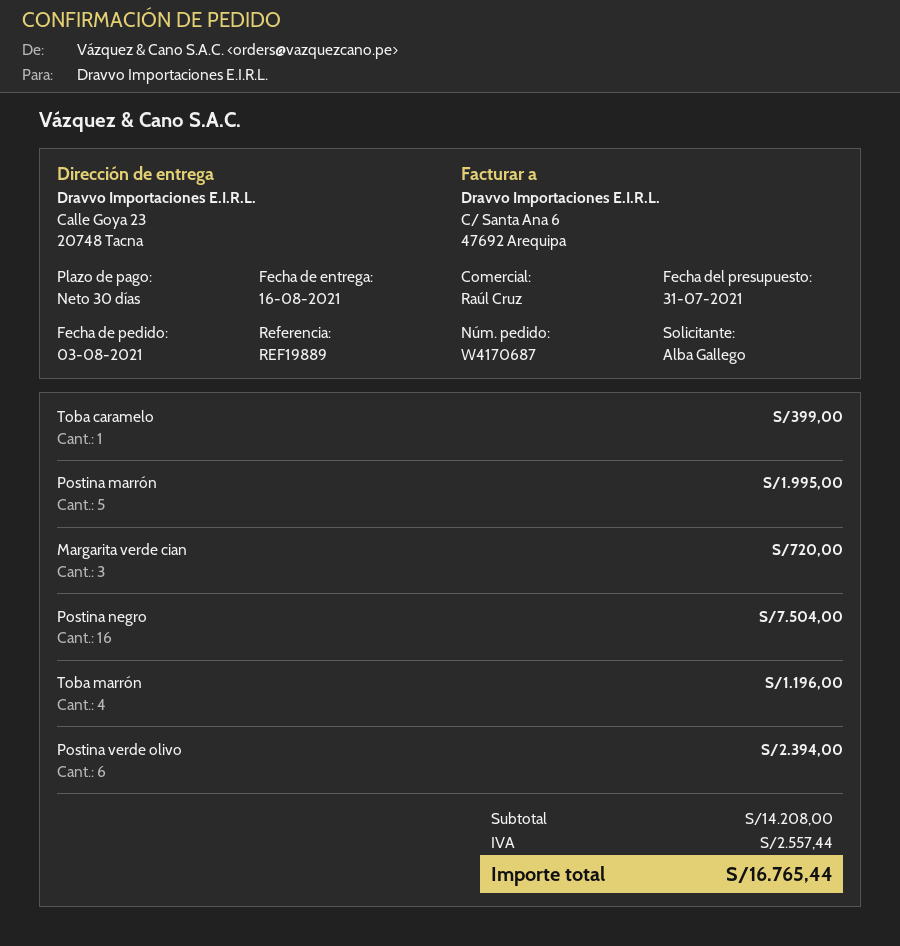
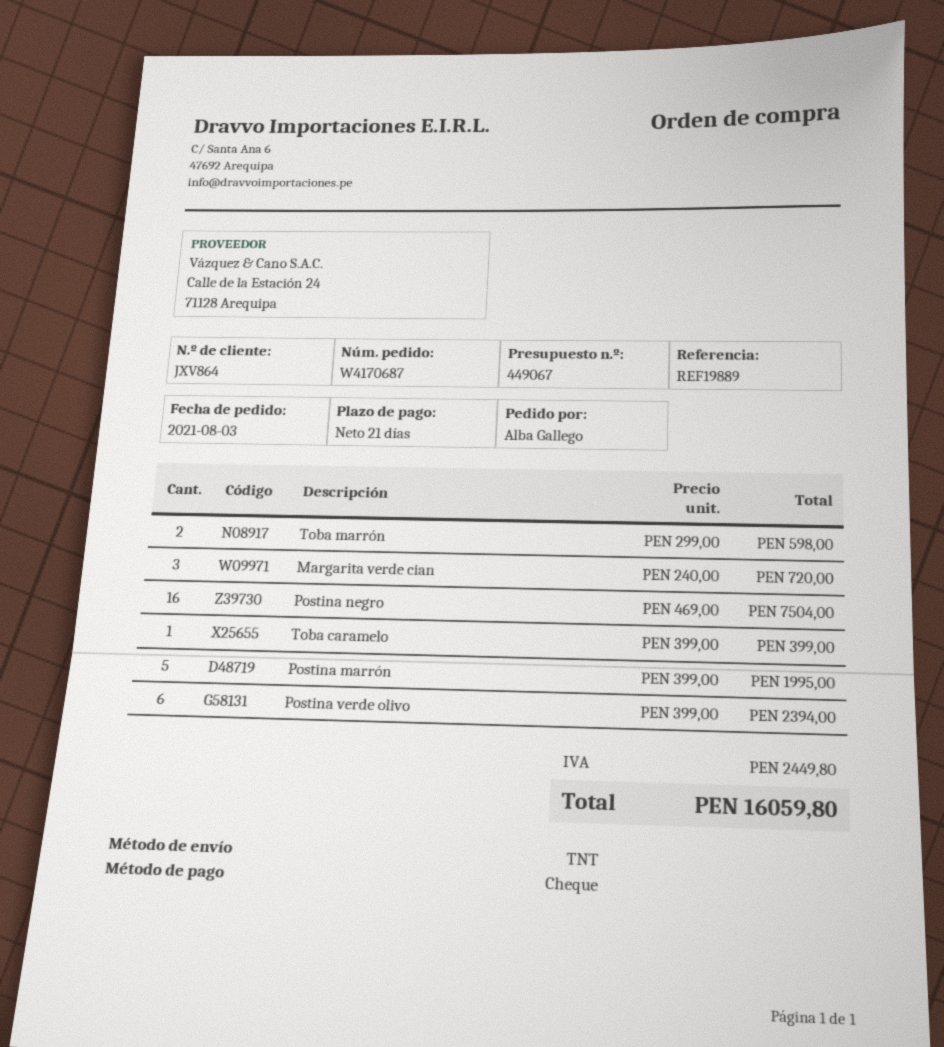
payment terms: 30 days -> 21 days
Toba marrón: 4 for 1196.00 -> 2 for 598.00
tax: 2557.44 -> 2449.80
total: 16765.44 -> 16059.80

